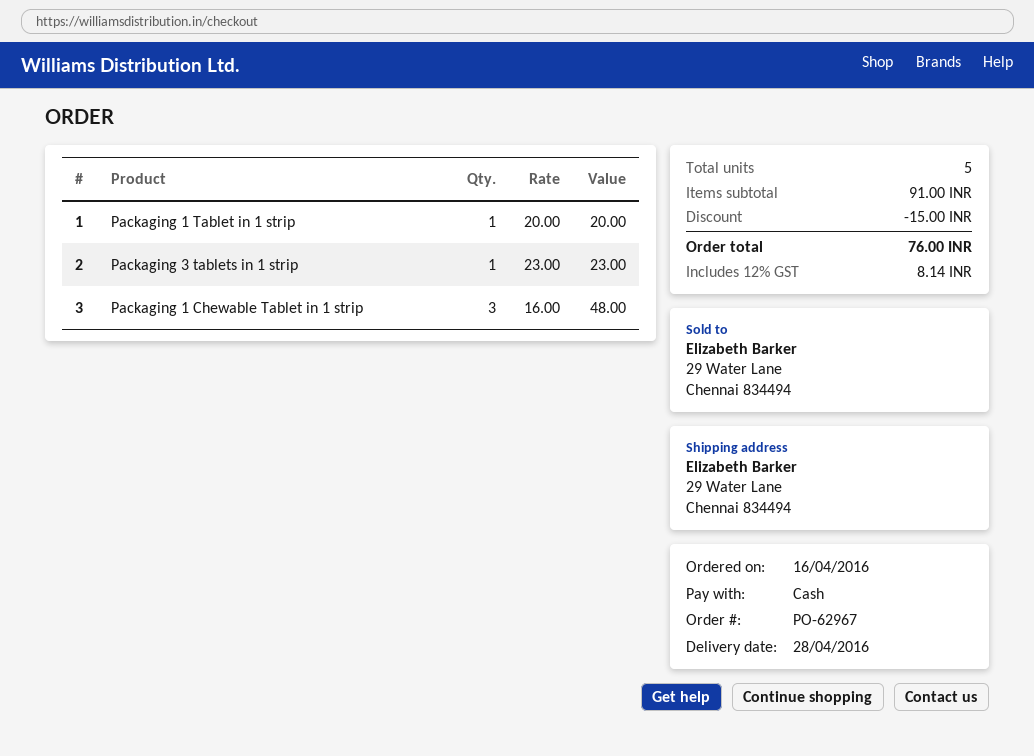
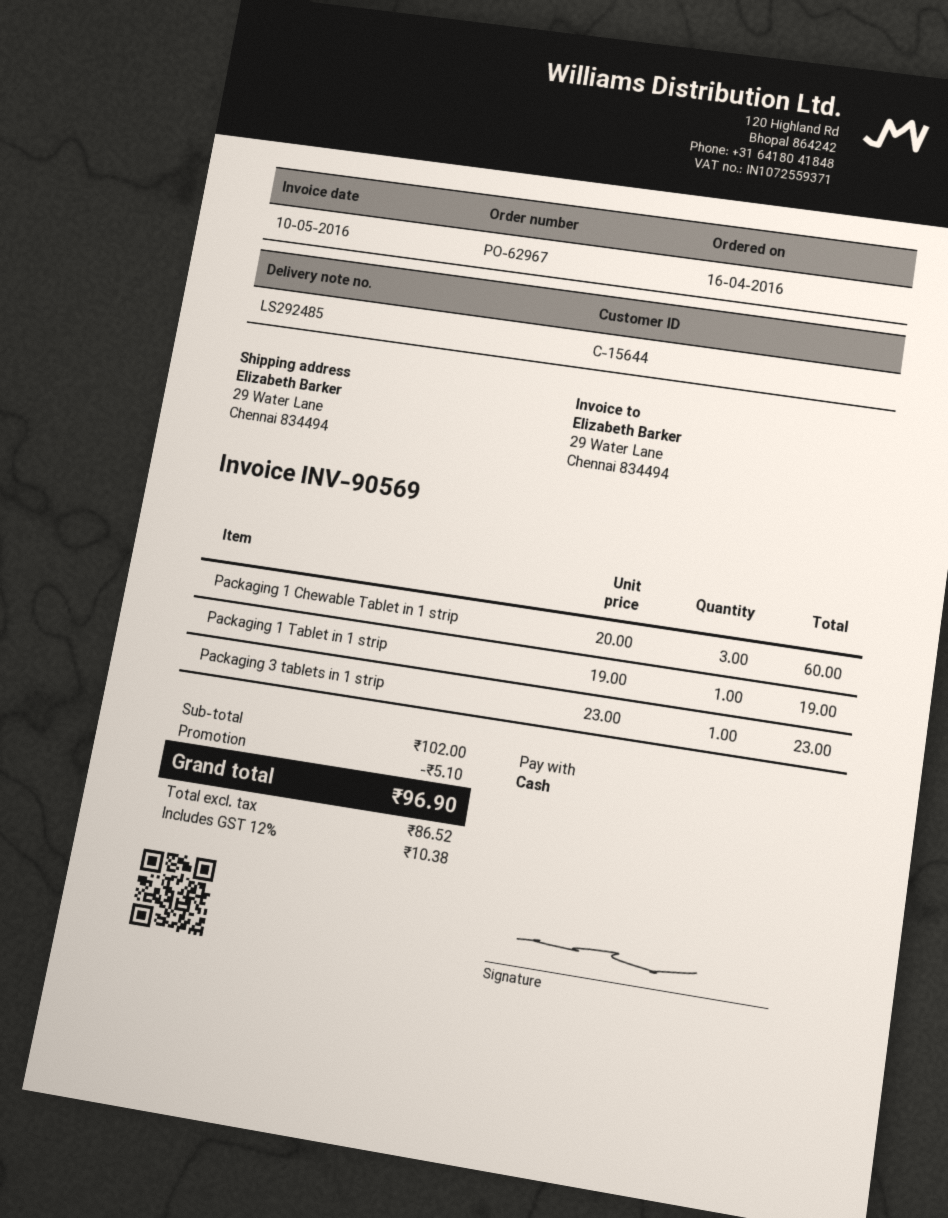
Packaging 1 Tablet in 1 strip: 1 x 20.00 = 20.00 -> 1 x 19.00 = 19.00
Packaging 1 Chewable Tablet in 1 strip: 3 x 16.00 = 48.00 -> 3 x 20.00 = 60.00
subtotal: 91.00 -> 102.00
discount: 15.00 -> 5.10
tax: 12% = 8.14 -> 12% = 10.38
total: 76.00 -> 96.90

